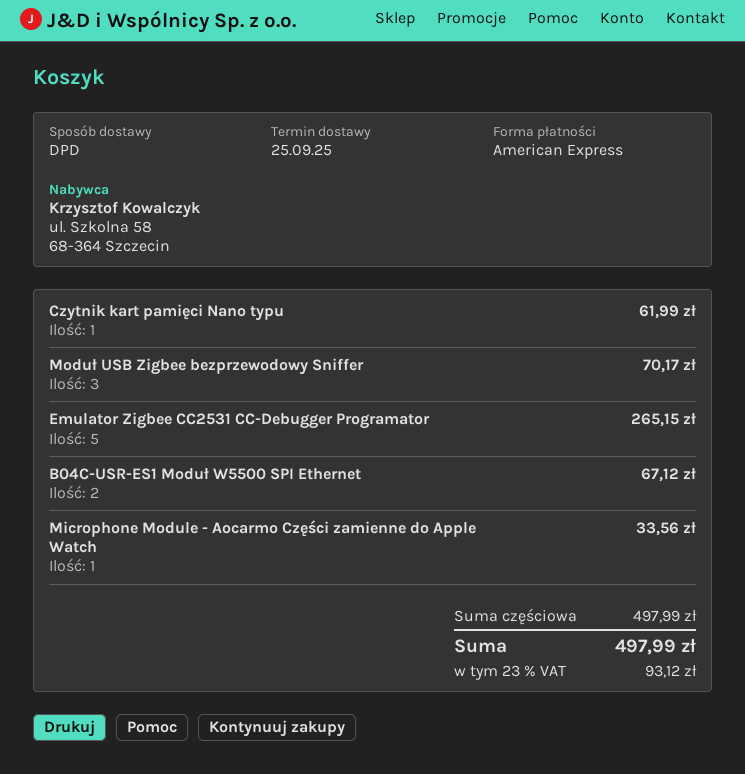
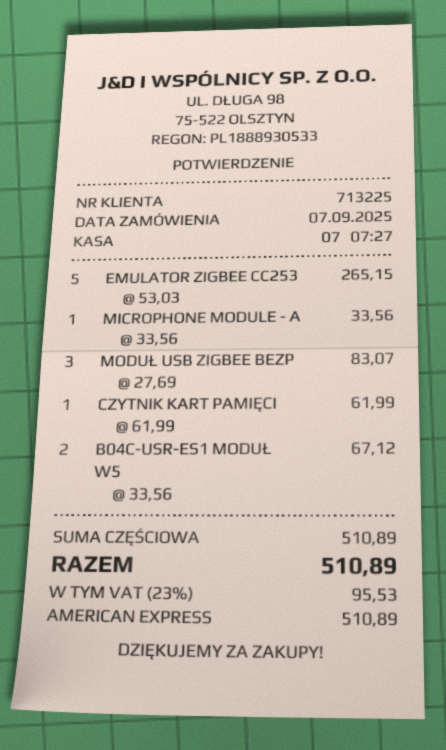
Moduł USB Zigbee bezprzewodowy Sniffer: 3 for 70.17 -> 3 for 83.07
subtotal: 497.99 -> 510.89
tax: 23% = 93.12 -> 23% = 95.53
total: 497.99 -> 510.89

